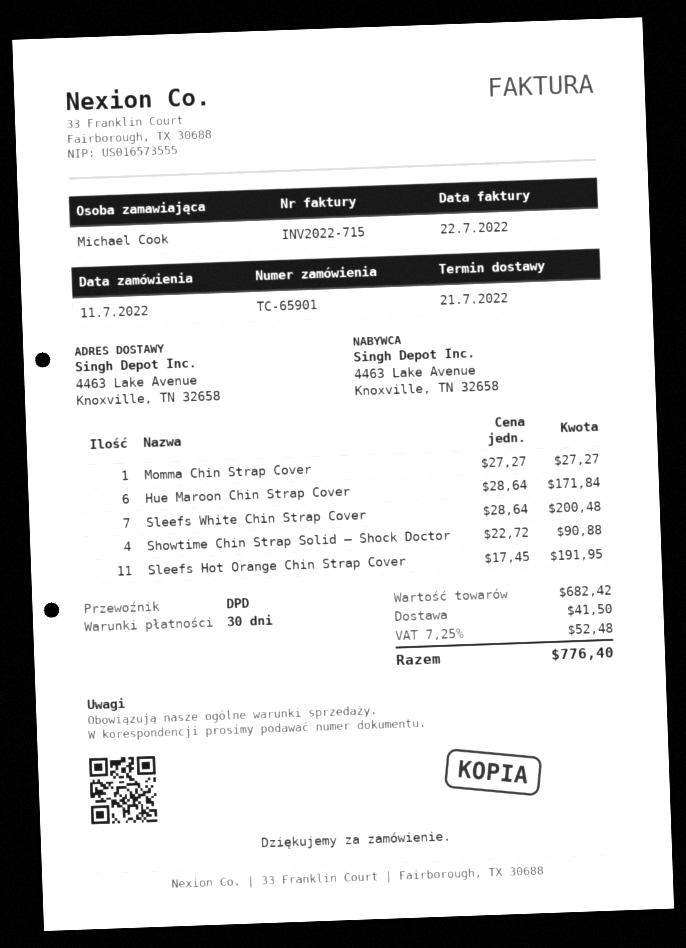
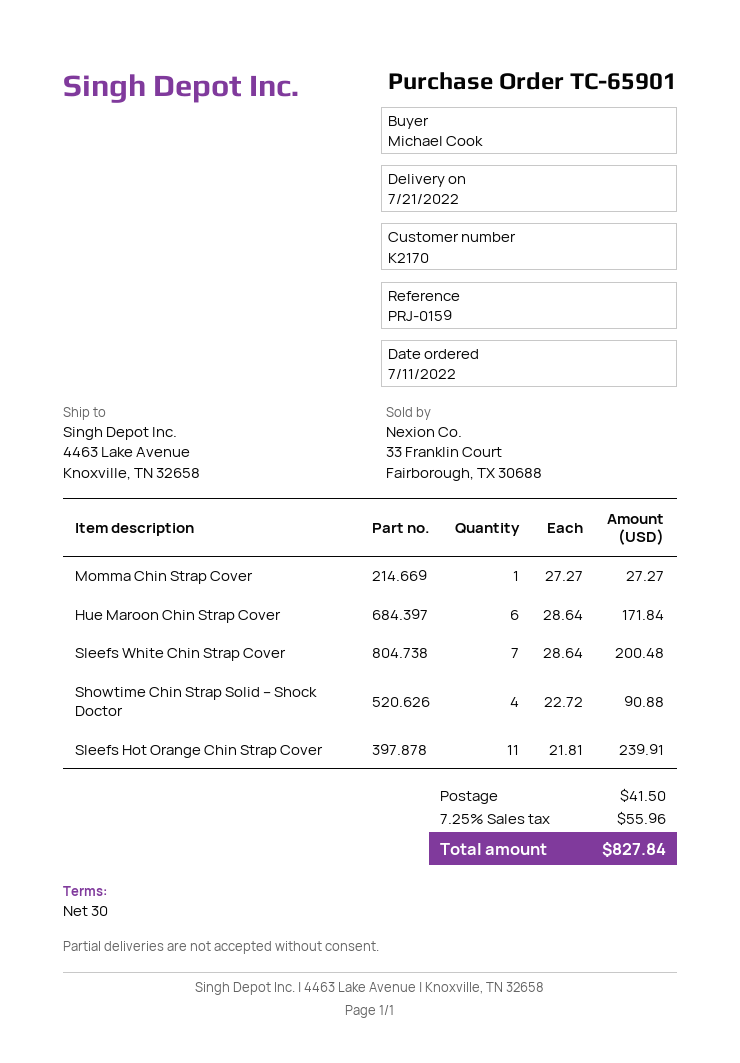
Sleefs Hot Orange Chin Strap Cover: 11 x 17.45 = 191.95 -> 11 x 21.81 = 239.91
tax: 7.25% = 52.48 -> 7.25% = 55.96
total: 776.40 -> 827.84

